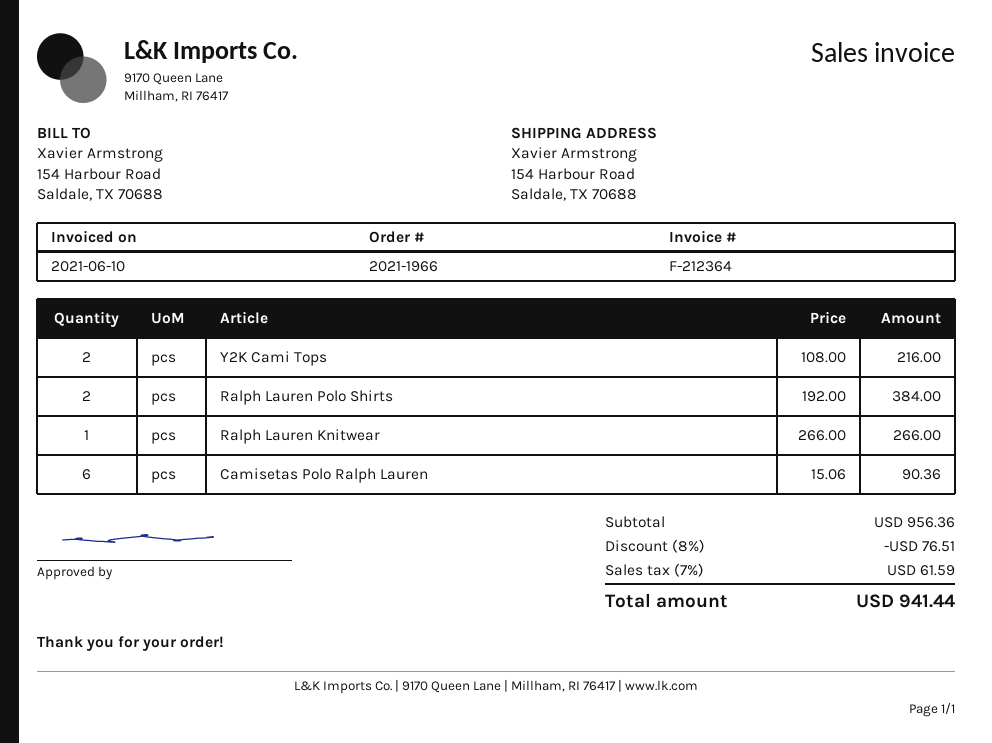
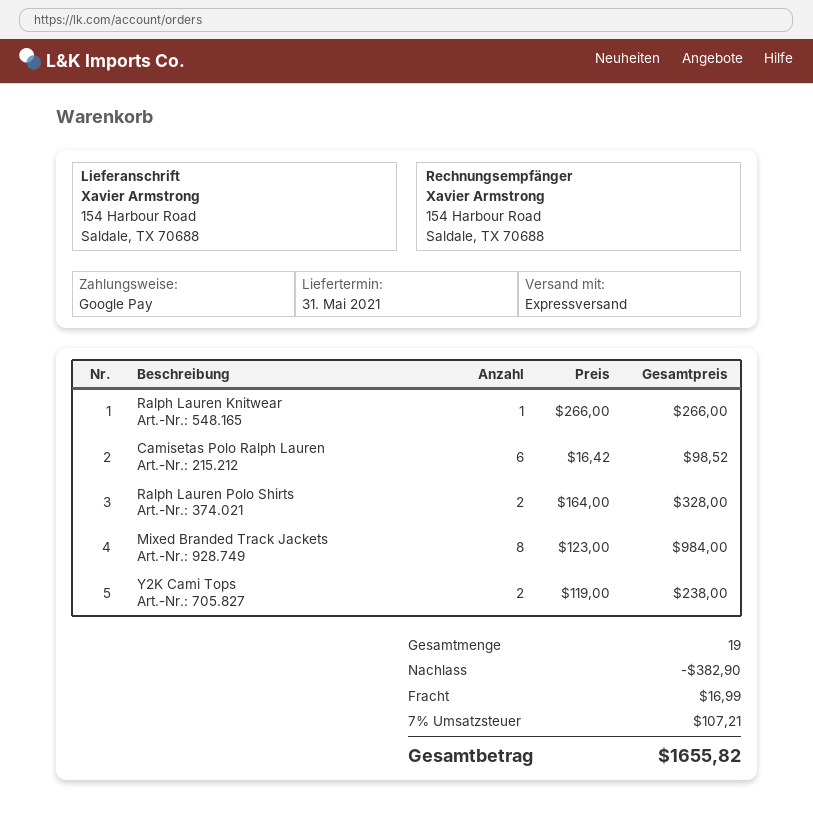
Y2K Cami Tops: 2 x 108.00 = 216.00 -> 2 x 119.00 = 238.00
Ralph Lauren Polo Shirts: 2 x 192.00 = 384.00 -> 2 x 164.00 = 328.00
Camisetas Polo Ralph Lauren: 6 x 15.06 = 90.36 -> 6 x 16.42 = 98.52
Mixed Branded Track Jackets: none -> 8 x 123.00 = 984.00
discount: 76.51 -> 382.90
shipping: none -> 16.99
tax: 7% = 61.59 -> 7% = 107.21
total: 941.44 -> 1655.82

